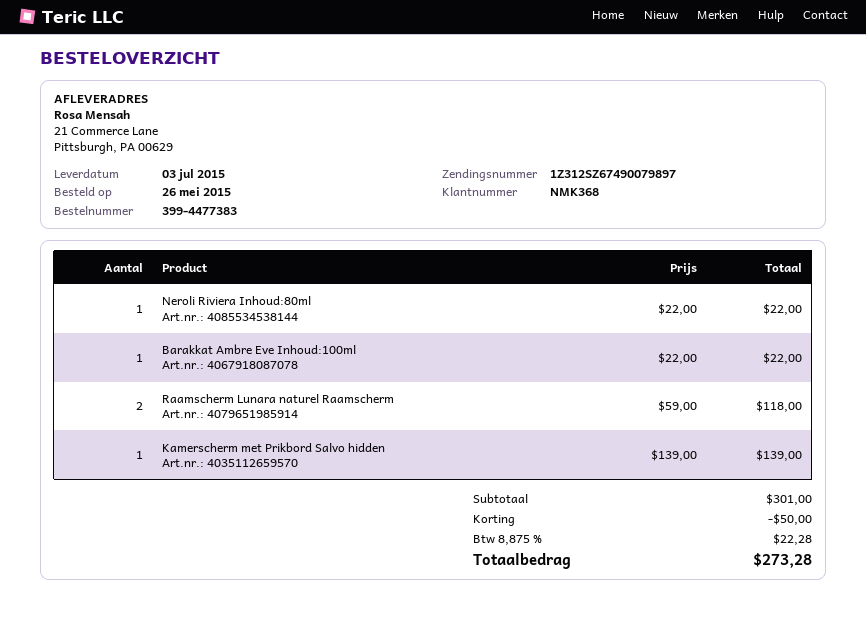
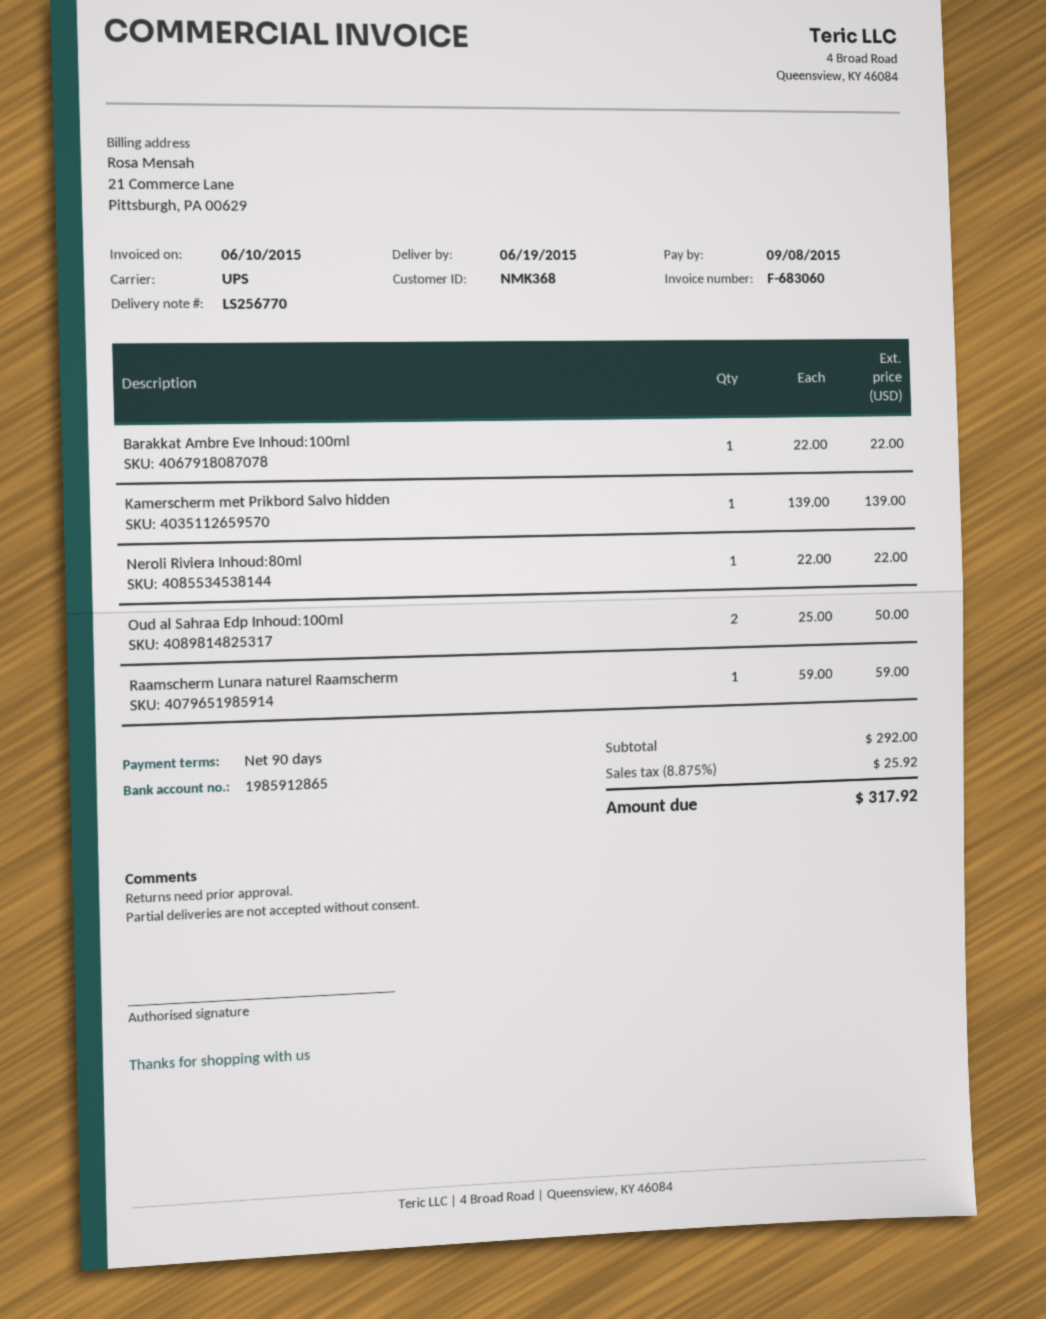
delivery date: 2015-07-03 -> 2015-06-19
Raamscherm Lunara naturel Raamscherm: 2 x 59.00 = 118.00 -> 1 x 59.00 = 59.00
Oud al Sahraa Edp Inhoud:100ml: none -> 2 x 25.00 = 50.00
subtotal: 301.00 -> 292.00
discount: 50.00 -> none
tax: 8.875% = 22.28 -> 8.875% = 25.92
total: 273.28 -> 317.92

